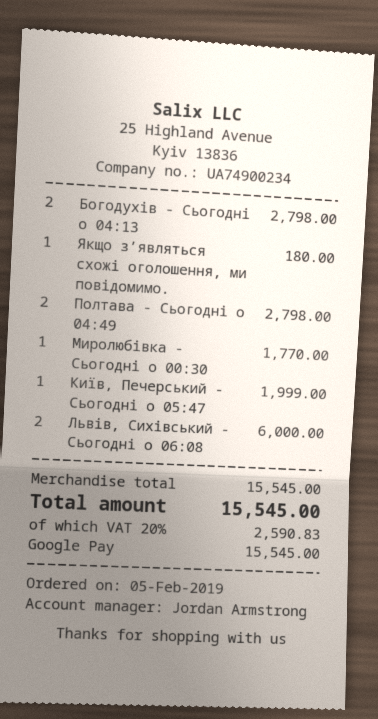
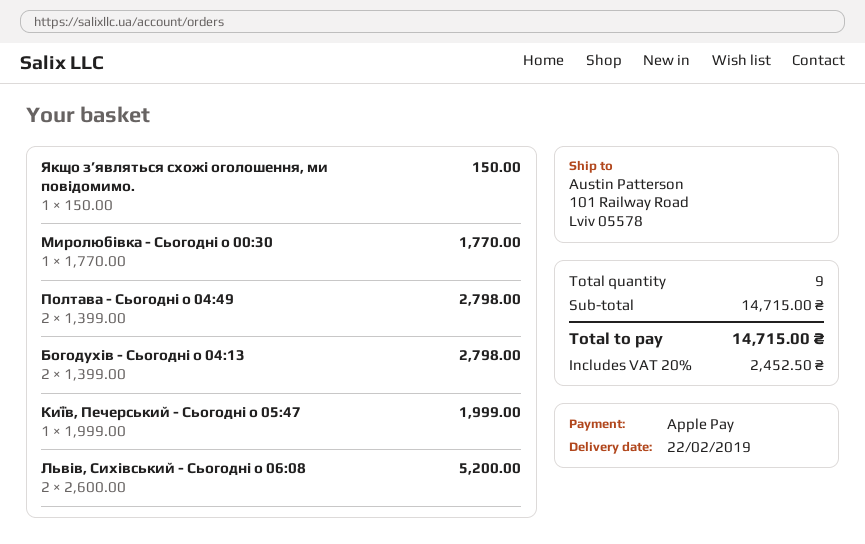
payment method: Google Pay -> Apple Pay
Якщо з’являться схожі оголошення, ми повідомимо.: 1 for 180.00 -> 1 for 150.00
Львів, Сихівський - Сьогодні о 06:08: 2 for 6000.00 -> 2 for 5200.00
subtotal: 15545.00 -> 14715.00
tax: 20% = 2590.83 -> 20% = 2452.50
total: 15545.00 -> 14715.00

